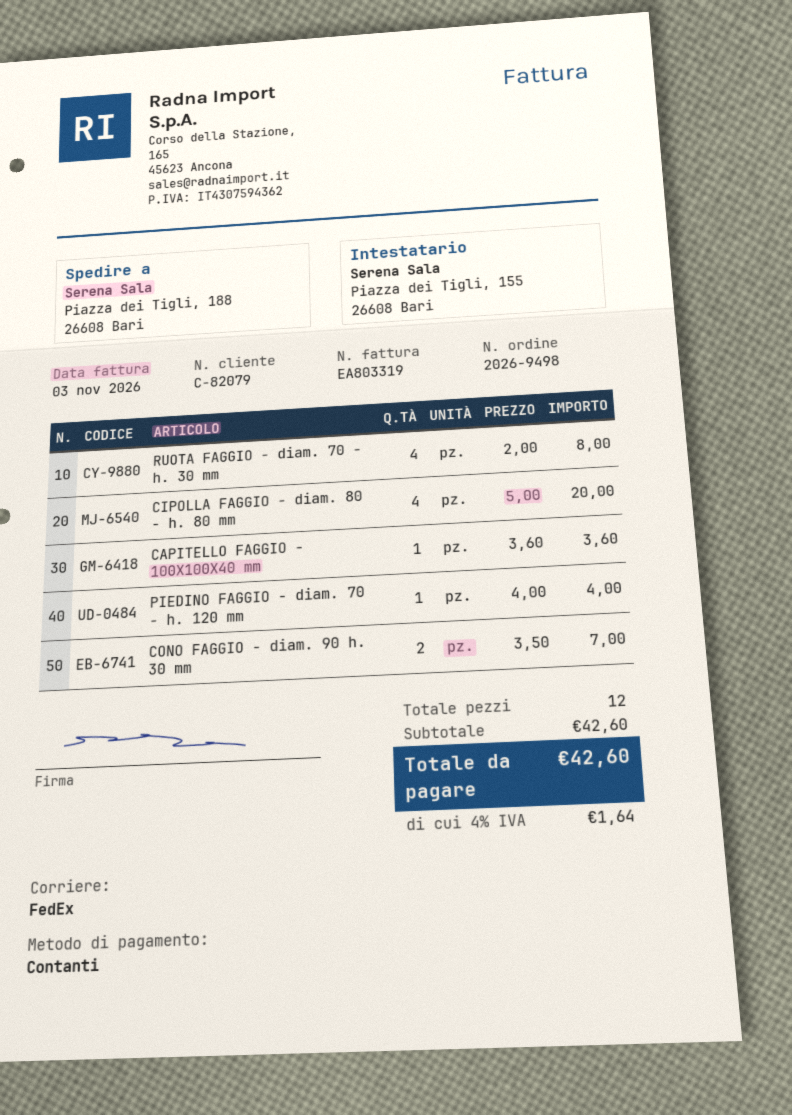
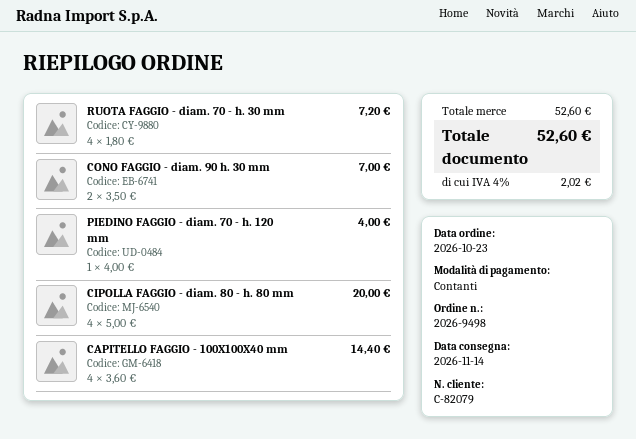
RUOTA FAGGIO - diam. 70 - h. 30 mm: 4 x 2.00 = 8.00 -> 4 x 1.80 = 7.20
CAPITELLO FAGGIO - 100X100X40 mm: 1 x 3.60 = 3.60 -> 4 x 3.60 = 14.40
subtotal: 42.60 -> 52.60
tax: 4% = 1.64 -> 4% = 2.02
total: 42.60 -> 52.60

